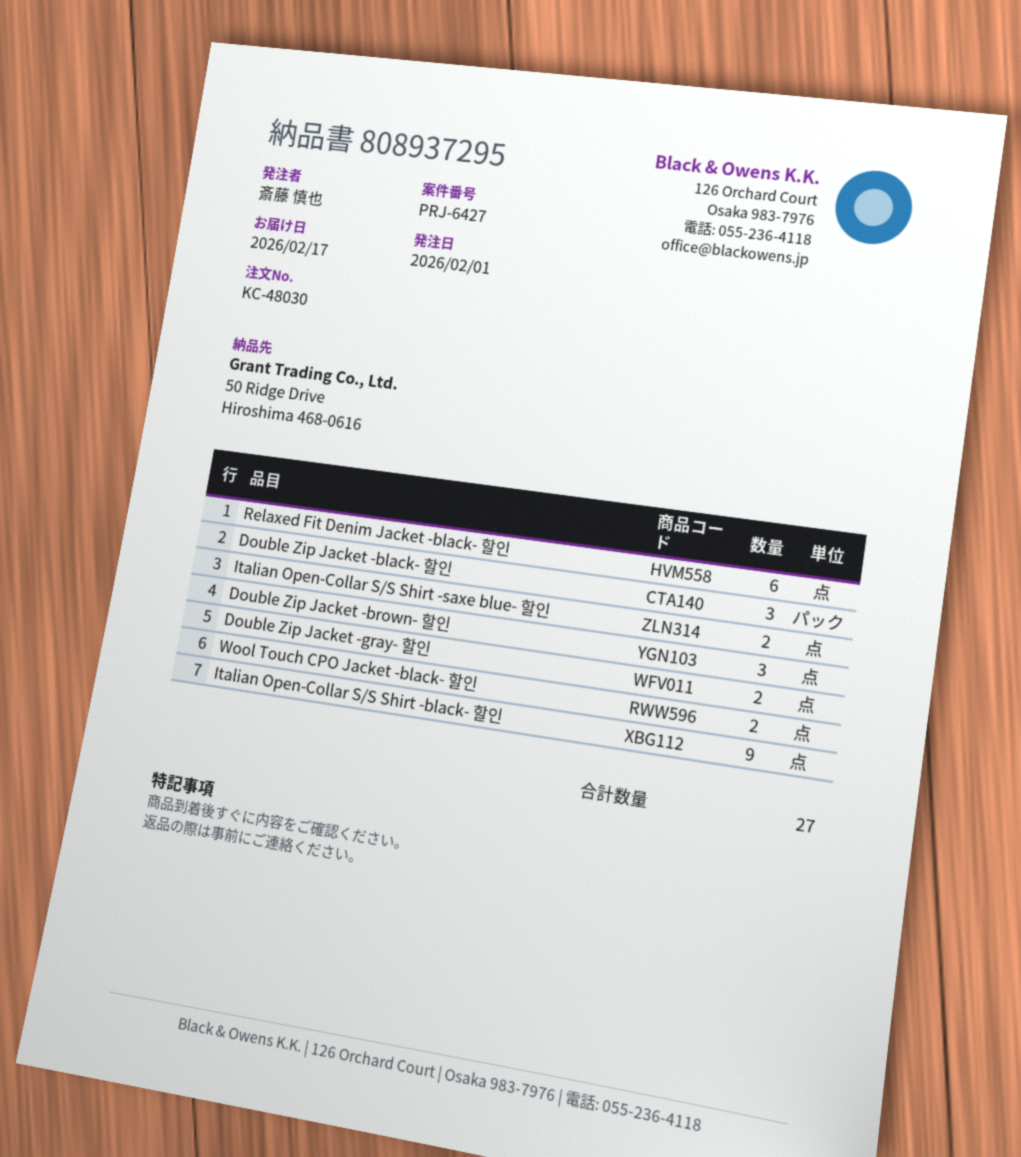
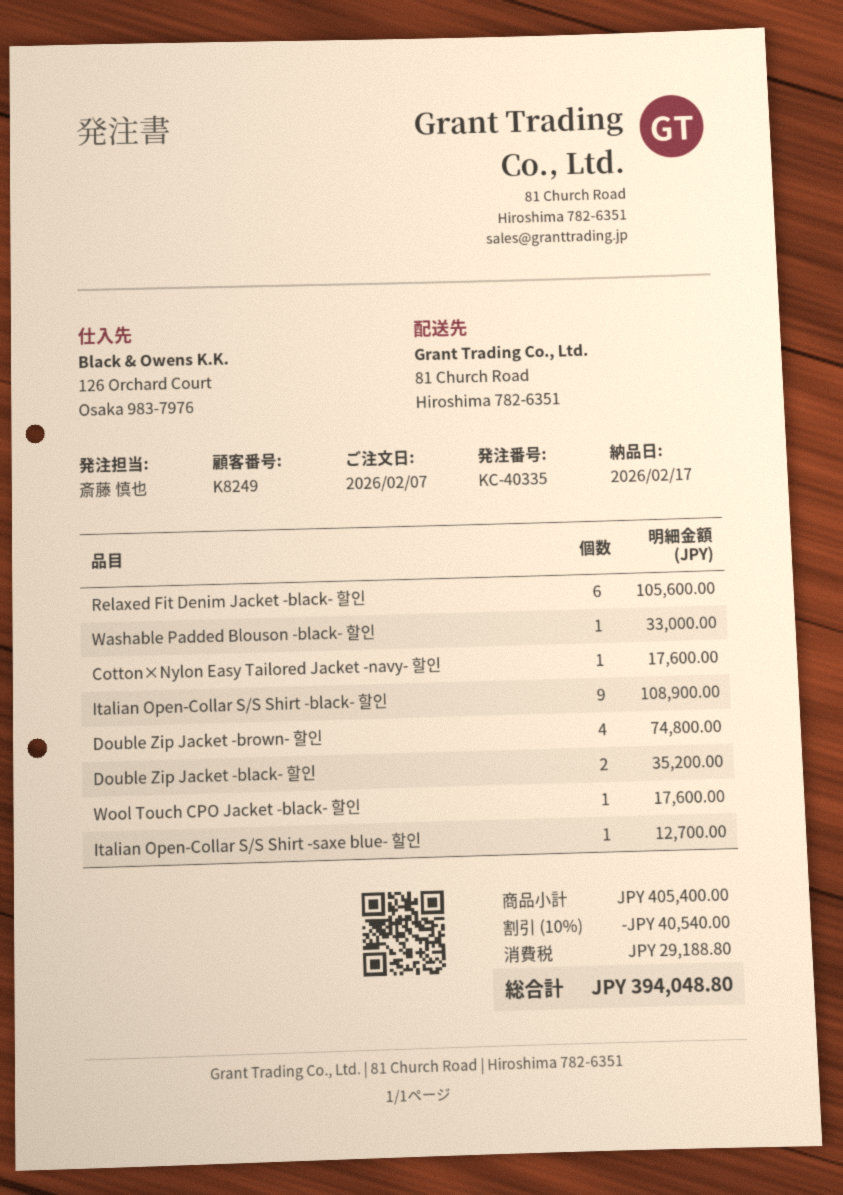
order number: KC-48030 -> KC-40335
order date: 2026-02-01 -> 2026-02-07
ship to: 50 Ridge Drive, Hiroshima 468-0616 -> 81 Church Road, Hiroshima 782-6351
Double Zip Jacket -black- 할인: 3 -> 2
Italian Open-Collar S/S Shirt -saxe blue- 할인: 2 -> 1
Double Zip Jacket -brown- 할인: 3 -> 4
Double Zip Jacket -gray- 할인: 2 -> none
Wool Touch CPO Jacket -black- 할인: 2 -> 1
Washable Padded Blouson -black- 할인: none -> 1
Cotton×Nylon Easy Tailored Jacket -navy- 할인: none -> 1

